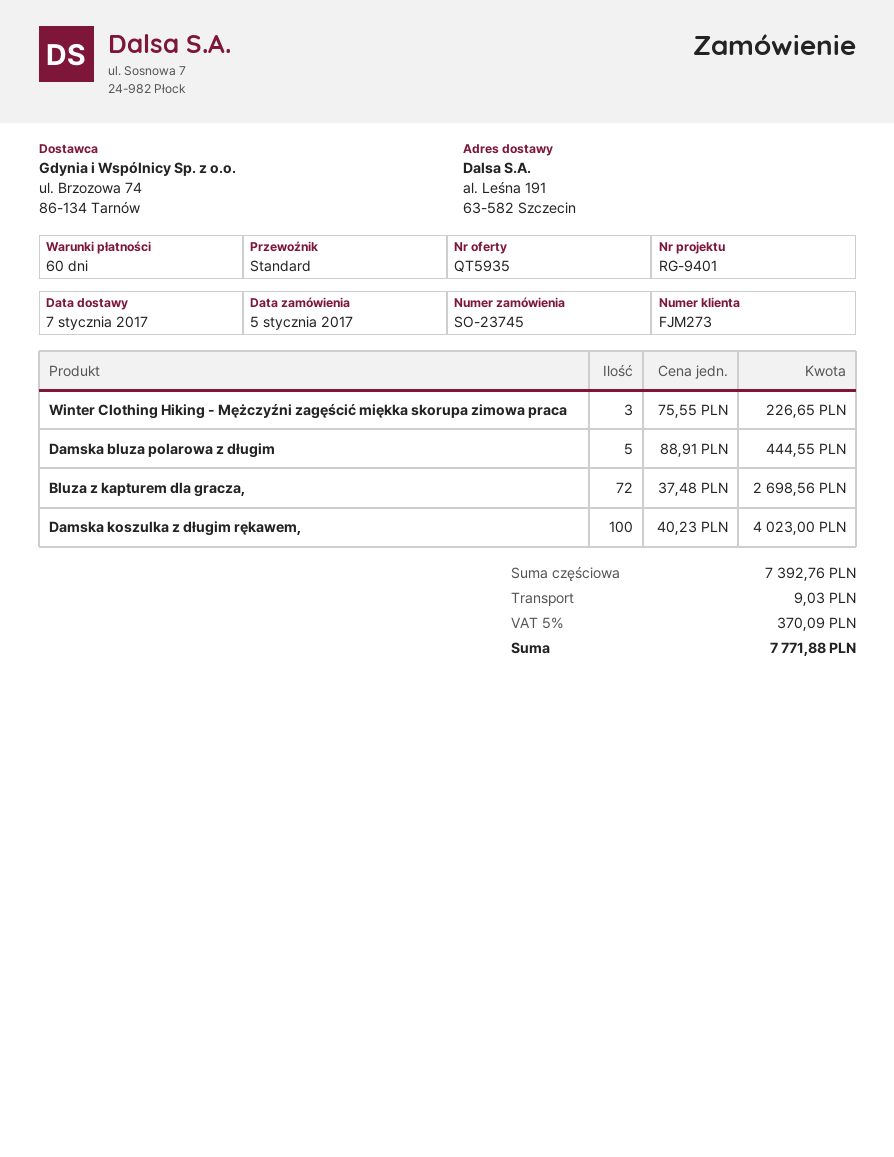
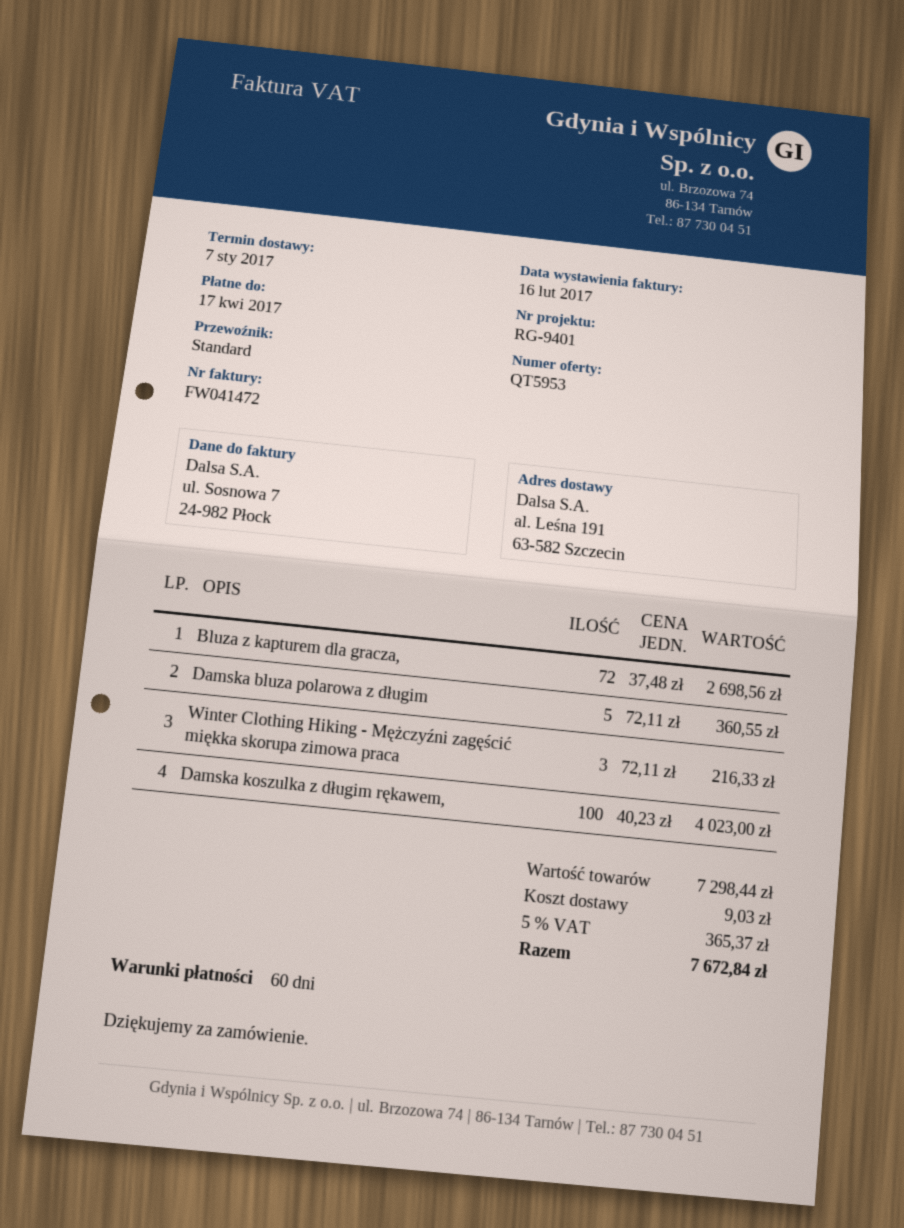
quote number: QT5935 -> QT5953
Winter Clothing Hiking - Mężczyźni zagęścić miękka skorupa zimowa praca: 3 x 75.55 = 226.65 -> 3 x 72.11 = 216.33
Damska bluza polarowa z długim: 5 x 88.91 = 444.55 -> 5 x 72.11 = 360.55
subtotal: 7392.76 -> 7298.44
tax: 5% = 370.09 -> 5% = 365.37
total: 7771.88 -> 7672.84

